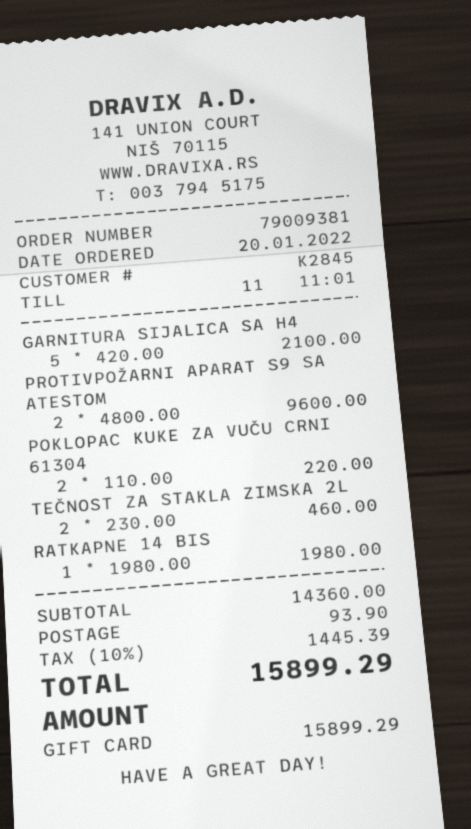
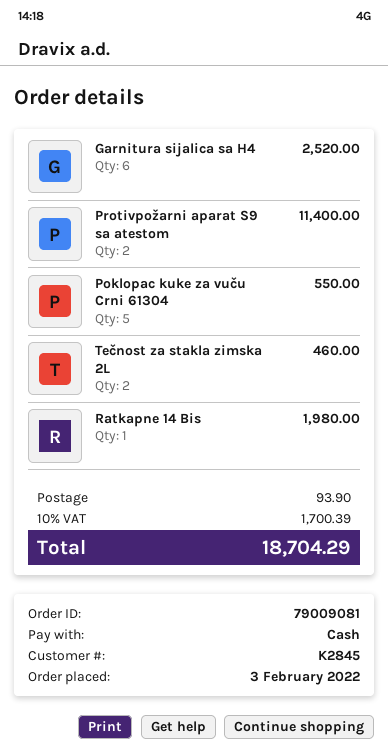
order number: 79009381 -> 79009081
order date: 2022-01-20 -> 2022-02-03
payment method: gift card -> cash
GARNITURA SIJALICA SA H4: 5 for 2100.00 -> 6 for 2520.00
PROTIVPOŽARNI APARAT S9 SA ATESTOM: 2 for 9600.00 -> 2 for 11400.00
POKLOPAC KUKE ZA VUČU CRNI 61304: 2 for 220.00 -> 5 for 550.00
tax: 10% = 1445.39 -> 10% = 1700.39
total: 15899.29 -> 18704.29

